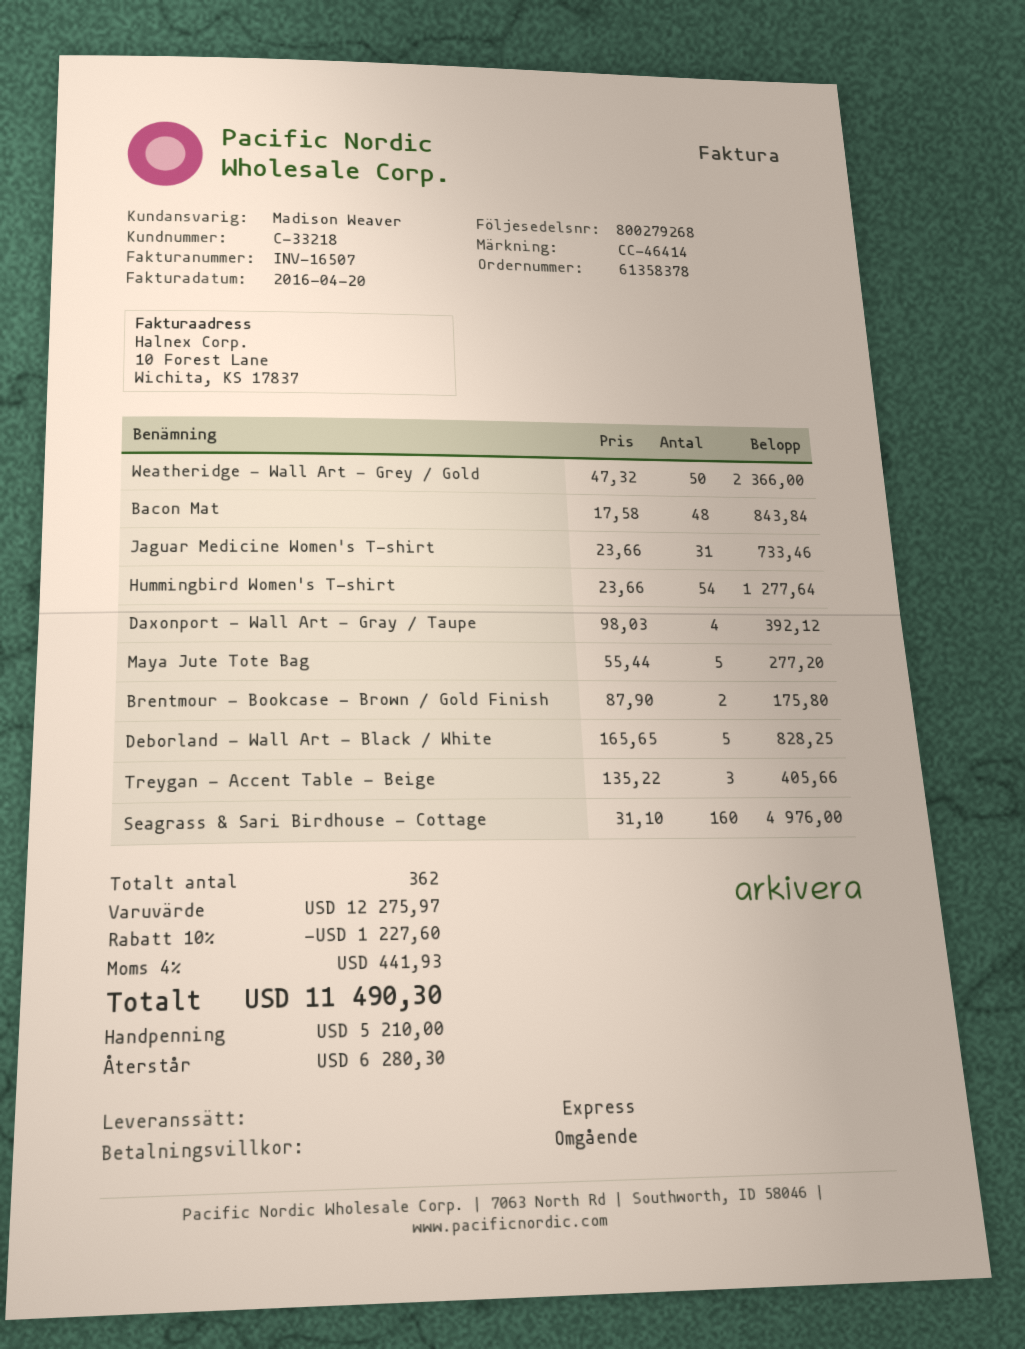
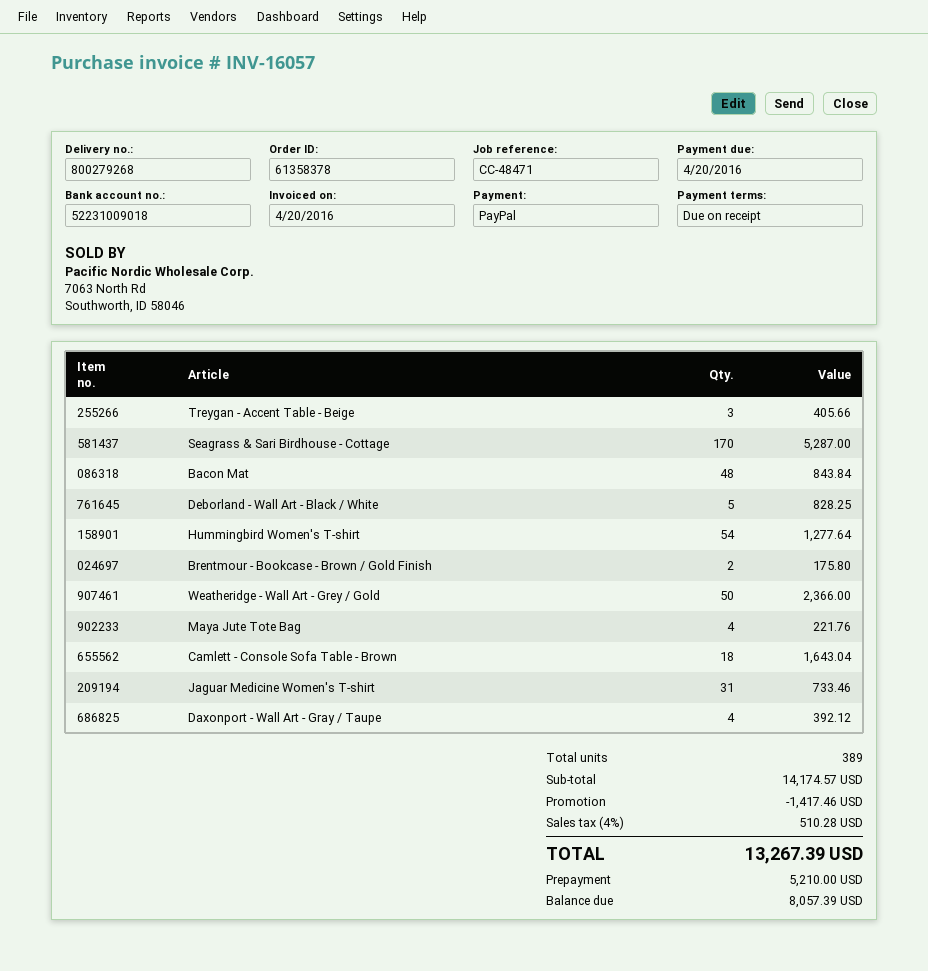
invoice number: INV-16507 -> INV-16057
reference: CC-46414 -> CC-48471
Maya Jute Tote Bag: 5 for 277.20 -> 4 for 221.76
Seagrass & Sari Birdhouse - Cottage: 160 for 4976.00 -> 170 for 5287.00
Camlett - Console Sofa Table - Brown: none -> 18 for 1643.04
total quantity: 362 -> 389
subtotal: 12275.97 -> 14174.57
discount: 1227.60 -> 1417.46
tax: 4% = 441.93 -> 4% = 510.28
total: 11490.30 -> 13267.39
balance: 6280.30 -> 8057.39

